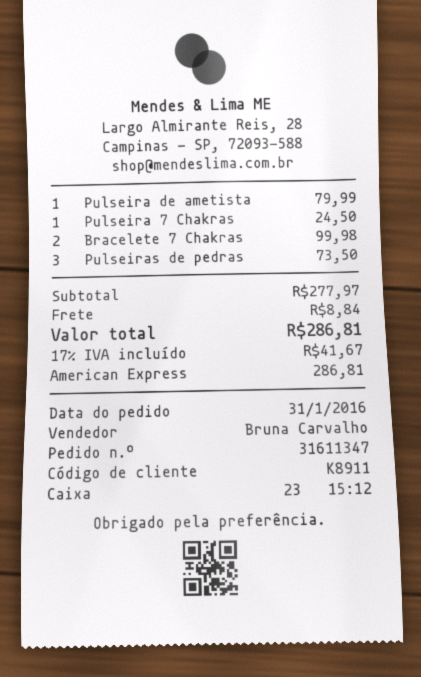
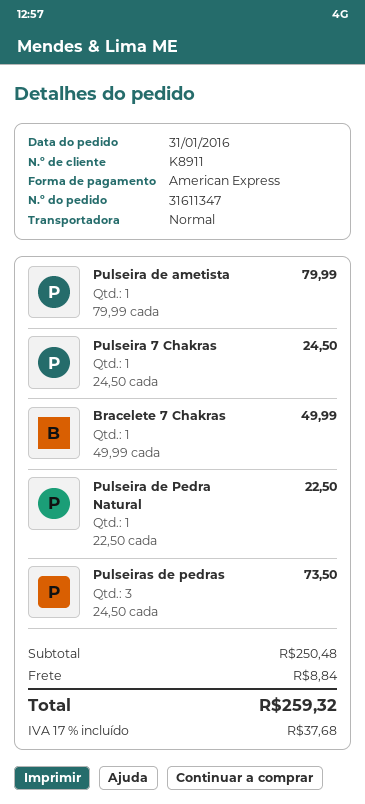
Bracelete 7 Chakras: 2 for 99.98 -> 1 for 49.99
Pulseira de Pedra Natural: none -> 1 for 22.50
subtotal: 277.97 -> 250.48
tax: 17% = 41.67 -> 17% = 37.68
total: 286.81 -> 259.32

